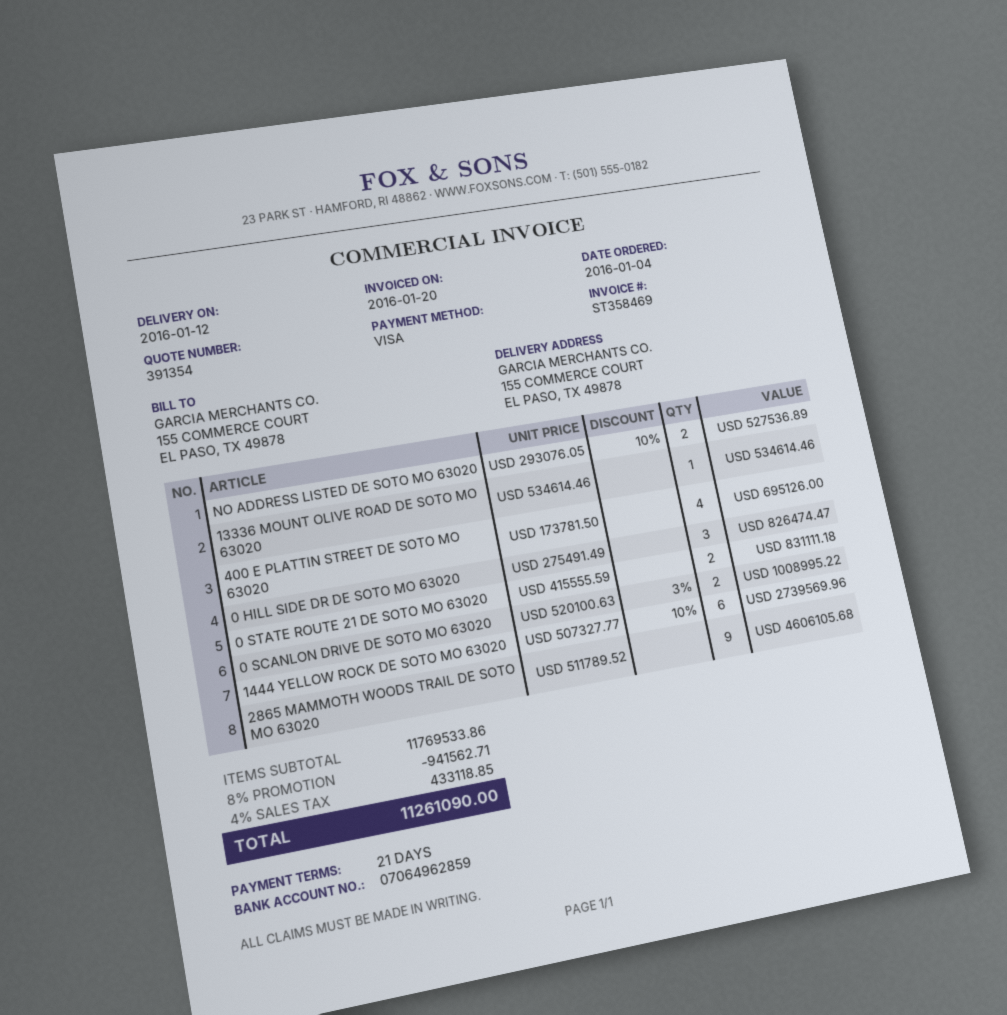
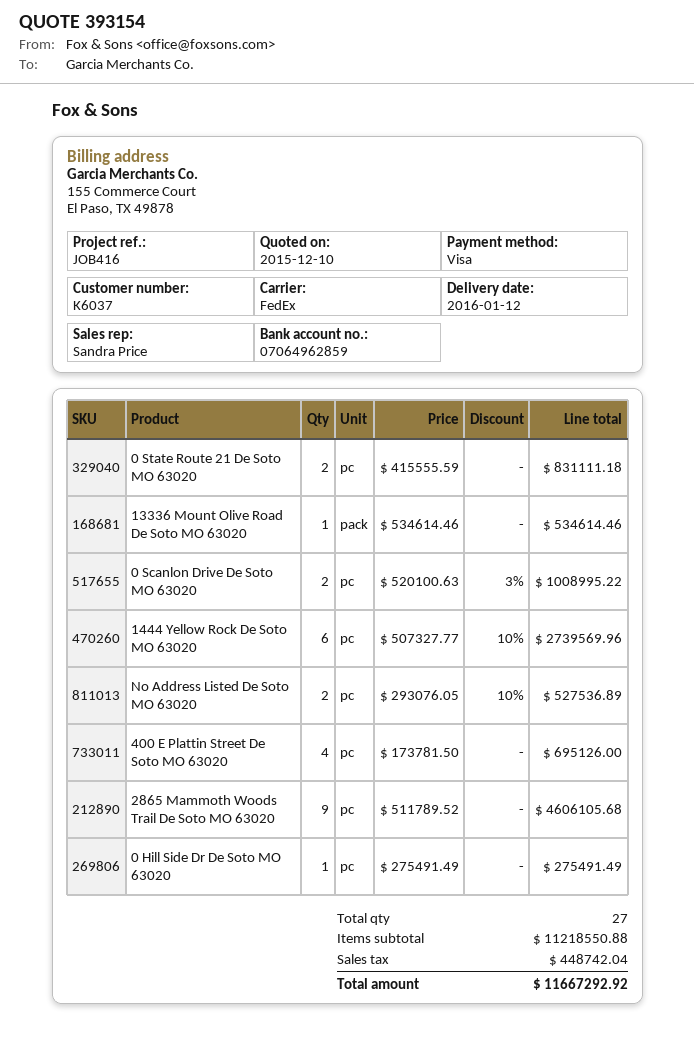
quote number: 391354 -> 393154
0 HILL SIDE DR DE SOTO MO 63020: 3 x 275491.49 = 826474.47 -> 1 x 275491.49 = 275491.49
subtotal: 11769533.86 -> 11218550.88
discount: 8% = 941562.71 -> none
tax: 433118.85 -> 448742.04
total: 11261090.00 -> 11667292.92

